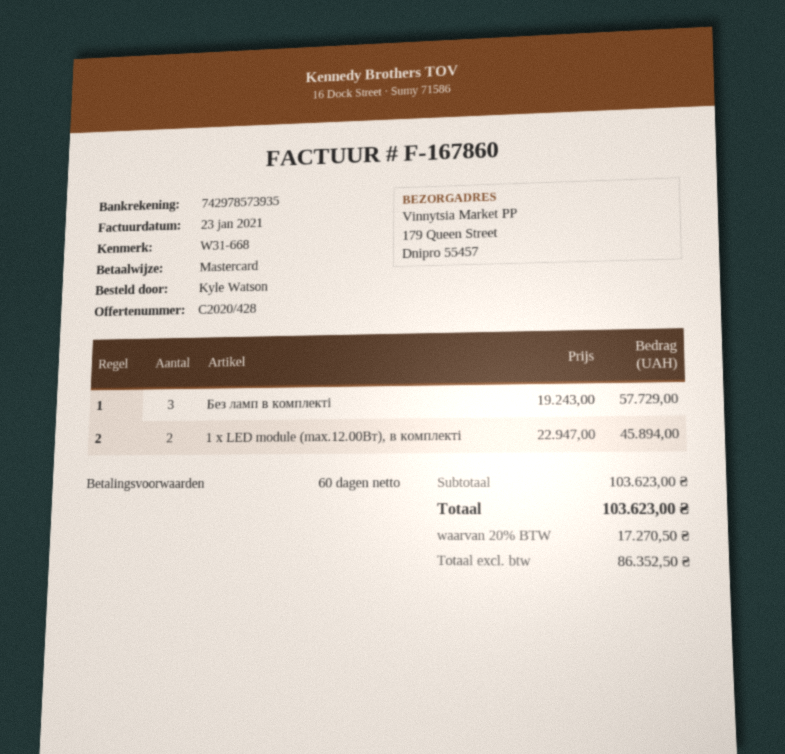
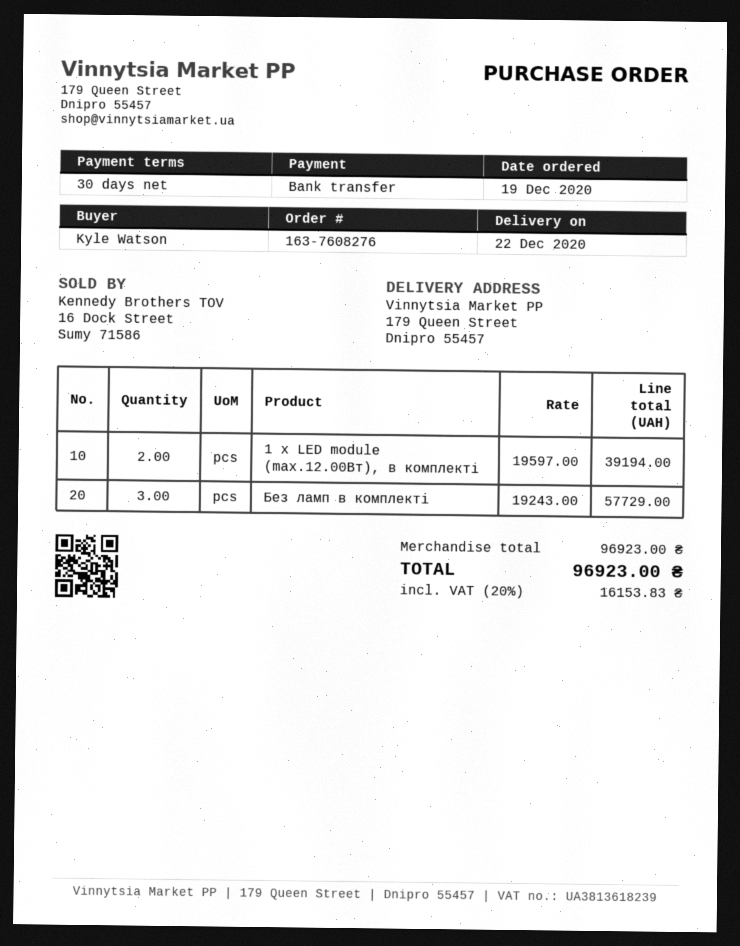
payment terms: 60 days -> 30 days
payment method: Mastercard -> bank transfer
1 x LED module (max.12.00Вт), в комплекті: 2 x 22947.00 = 45894.00 -> 2 x 19597.00 = 39194.00
subtotal: 103623.00 -> 96923.00
tax: 20% = 17270.50 -> 20% = 16153.83
total: 103623.00 -> 96923.00

